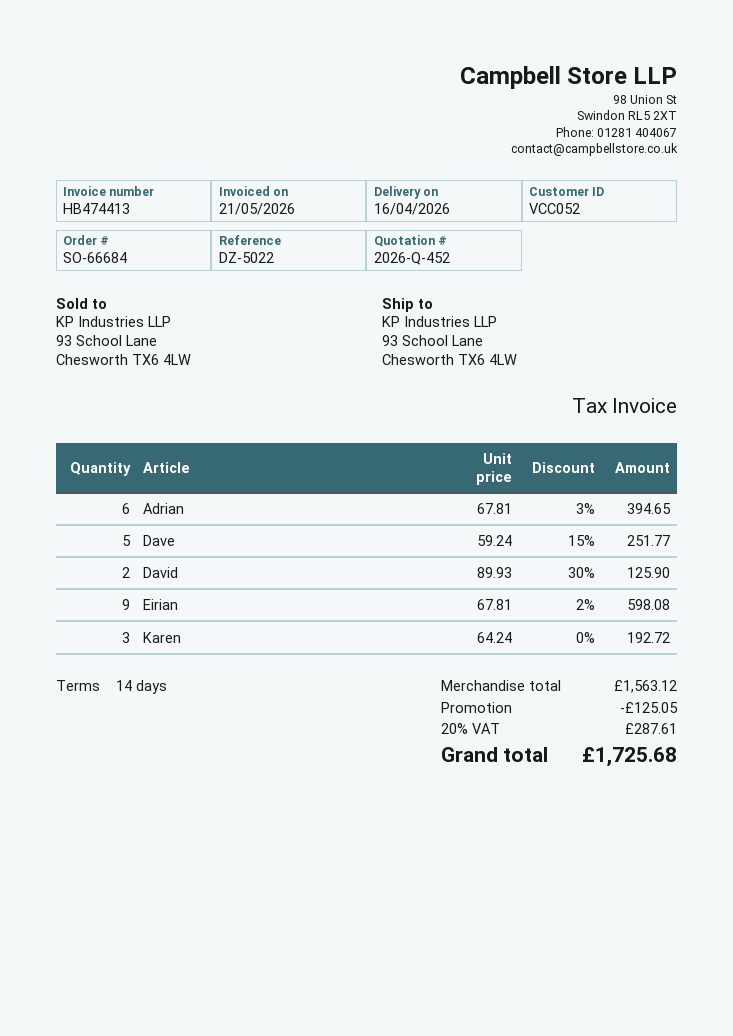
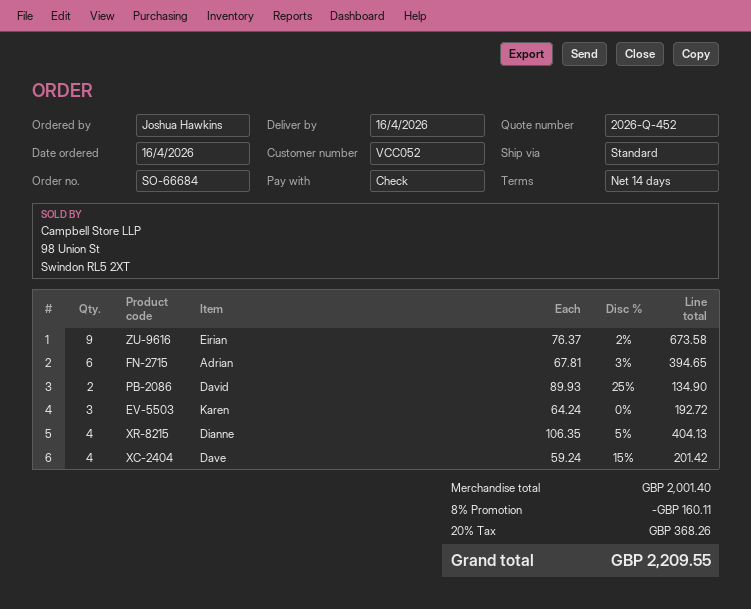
Dave: 5 x 59.24 - 15% = 251.77 -> 4 x 59.24 - 15% = 201.42
David: 2 x 89.93 - 30% = 125.90 -> 2 x 89.93 - 25% = 134.90
Eirian: 9 x 67.81 - 2% = 598.08 -> 9 x 76.37 - 2% = 673.58
Dianne: none -> 4 x 106.35 - 5% = 404.13
subtotal: 1563.12 -> 2001.40
discount: 125.05 -> 160.11
tax: 20% = 287.61 -> 20% = 368.26
total: 1725.68 -> 2209.55

